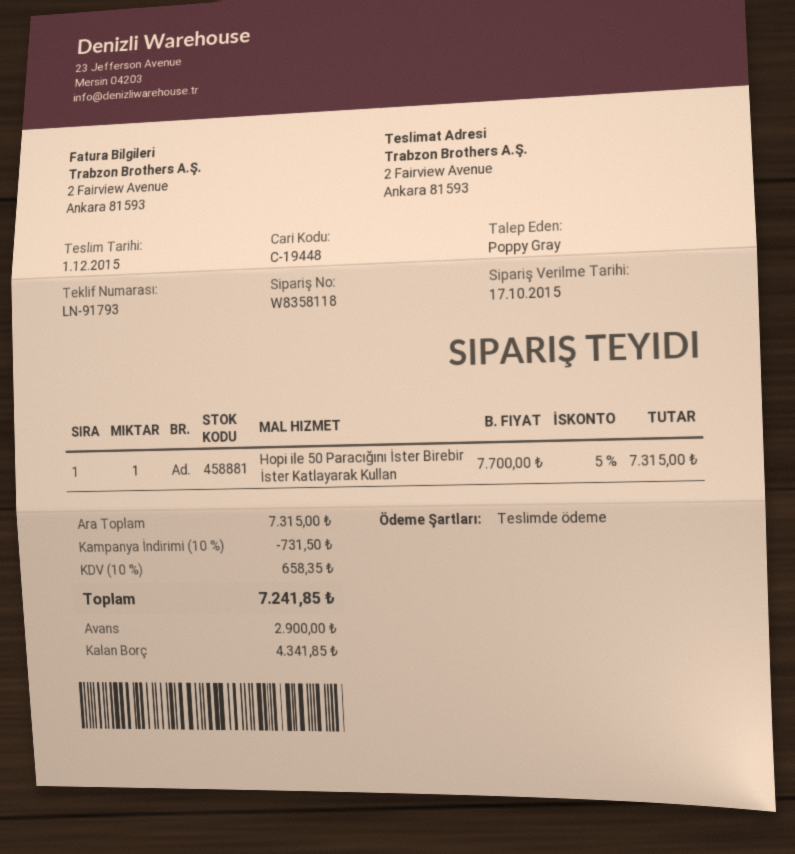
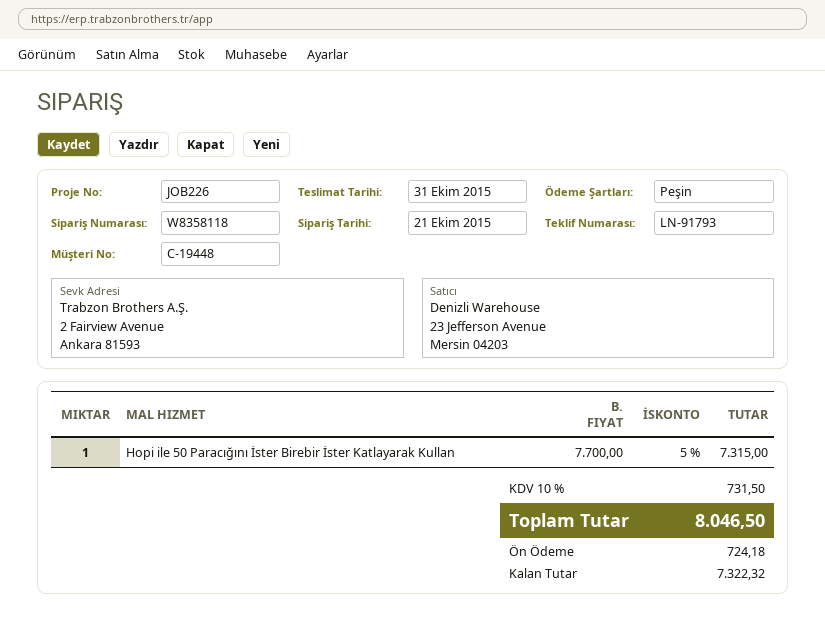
order date: 2015-10-17 -> 2015-10-21
delivery date: 2015-12-01 -> 2015-10-31
discount: 10% = 731.50 -> none
tax: 10% = 658.35 -> 10% = 731.50
total: 7241.85 -> 8046.50
deposit: 2900.00 -> 724.18
balance: 4341.85 -> 7322.32

